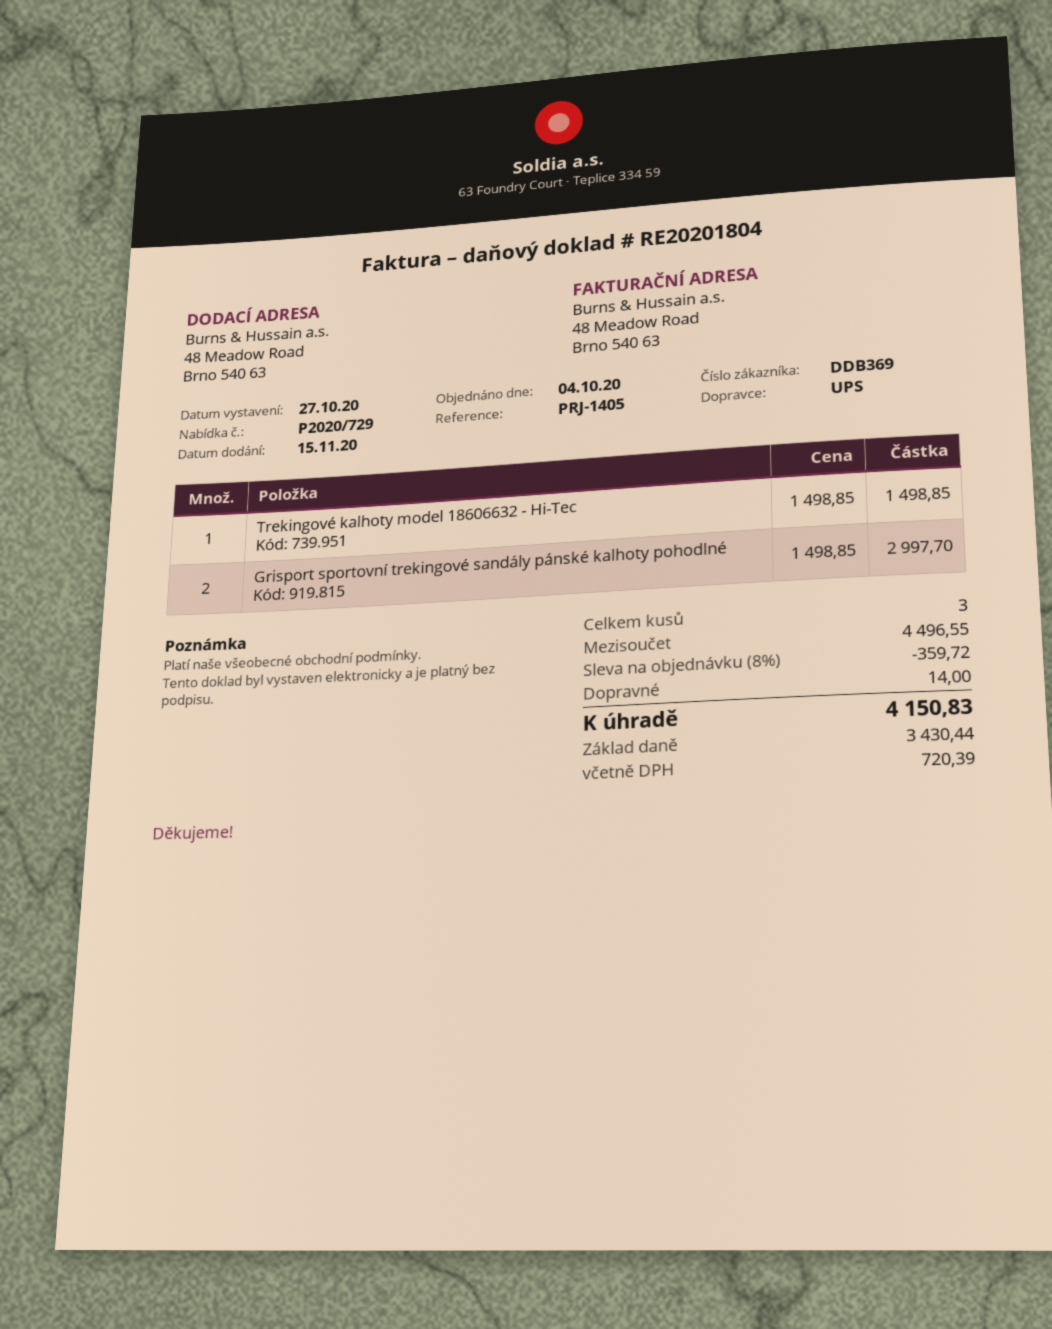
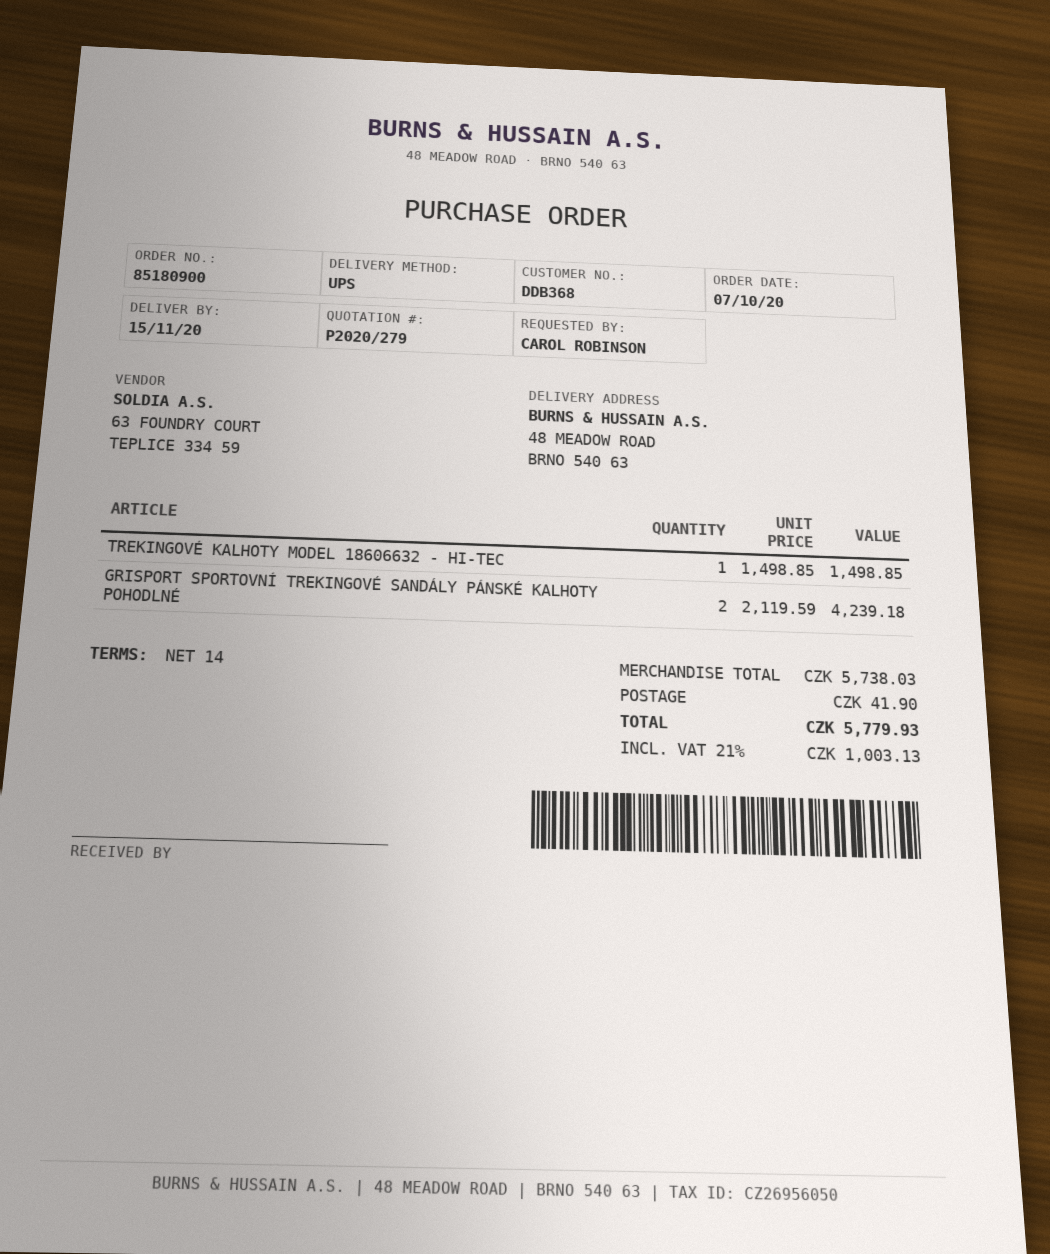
quote number: P2020/729 -> P2020/279
order date: 2020-10-04 -> 2020-10-07
customer number: DDB369 -> DDB368
Grisport sportovní trekingové sandály pánské kalhoty pohodlné: 2 x 1498.85 = 2997.70 -> 2 x 2119.59 = 4239.18
subtotal: 4496.55 -> 5738.03
discount: 8% = 359.72 -> none
shipping: 14.00 -> 41.90
tax: 720.39 -> 1003.13
total: 4150.83 -> 5779.93

